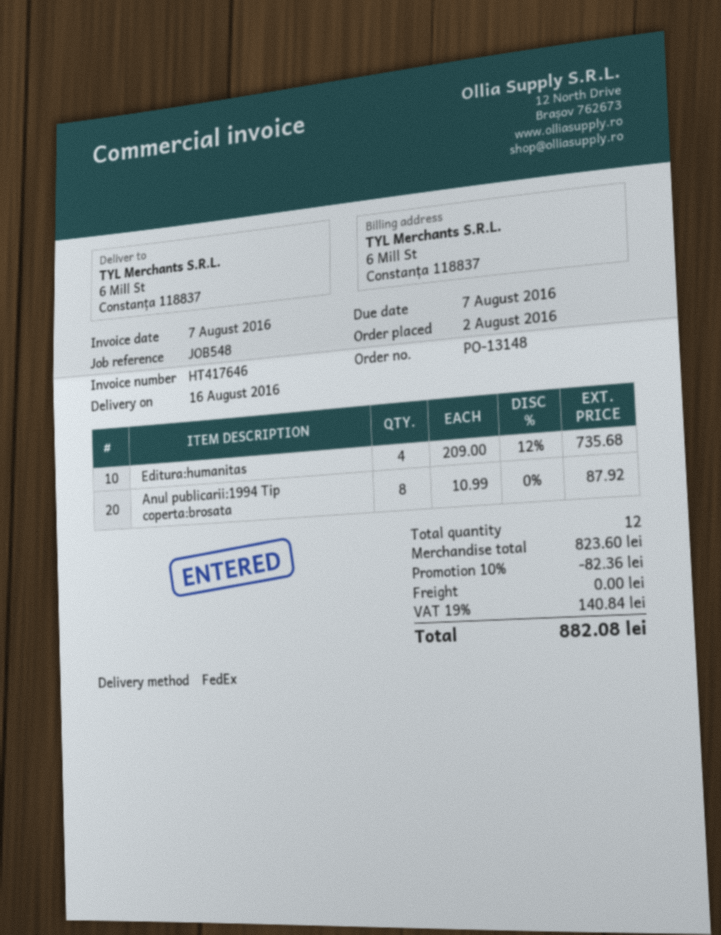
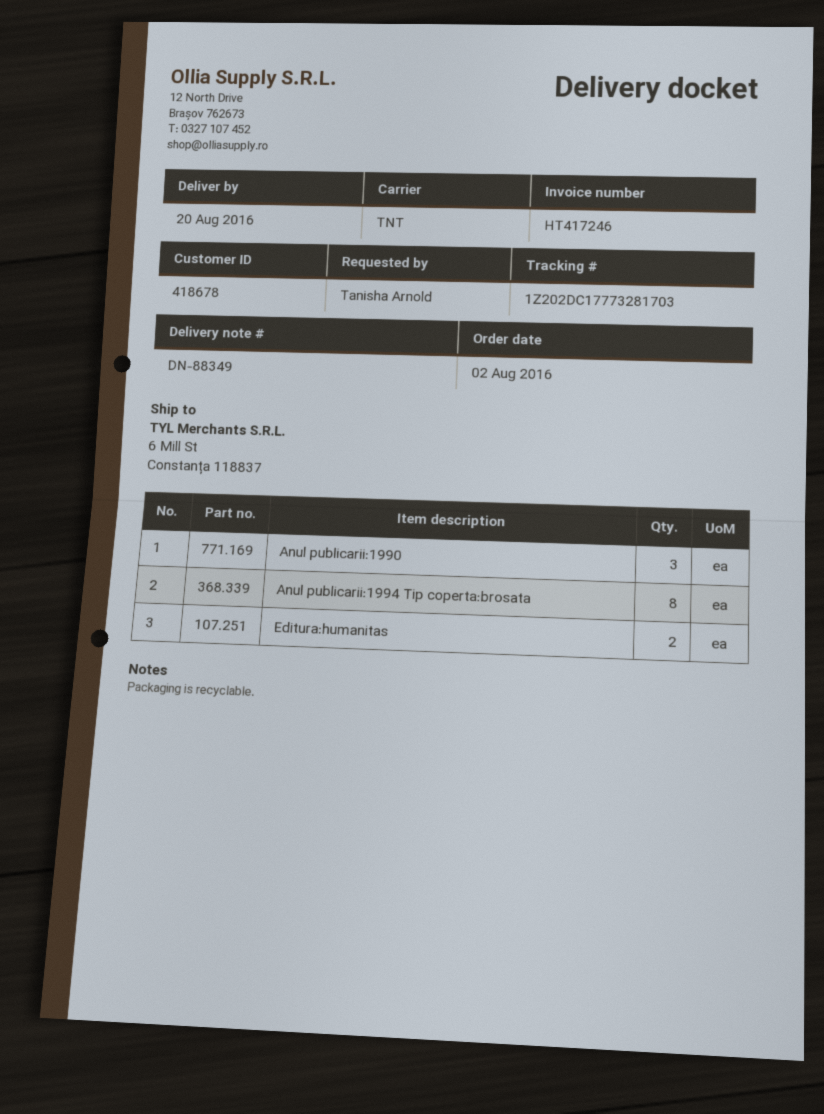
delivery date: 2016-08-16 -> 2016-08-20
invoice number: HT417646 -> HT417246
shipping method: FedEx -> TNT
Editura:humanitas: 4 -> 2
Anul publicarii:1990: none -> 3

